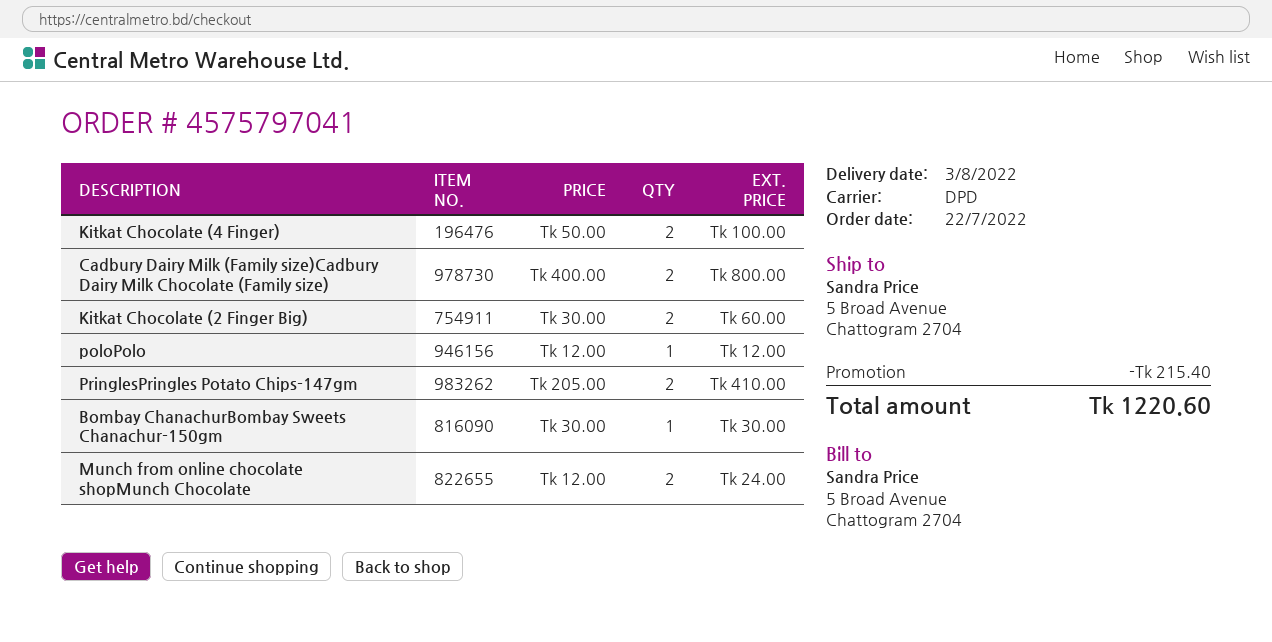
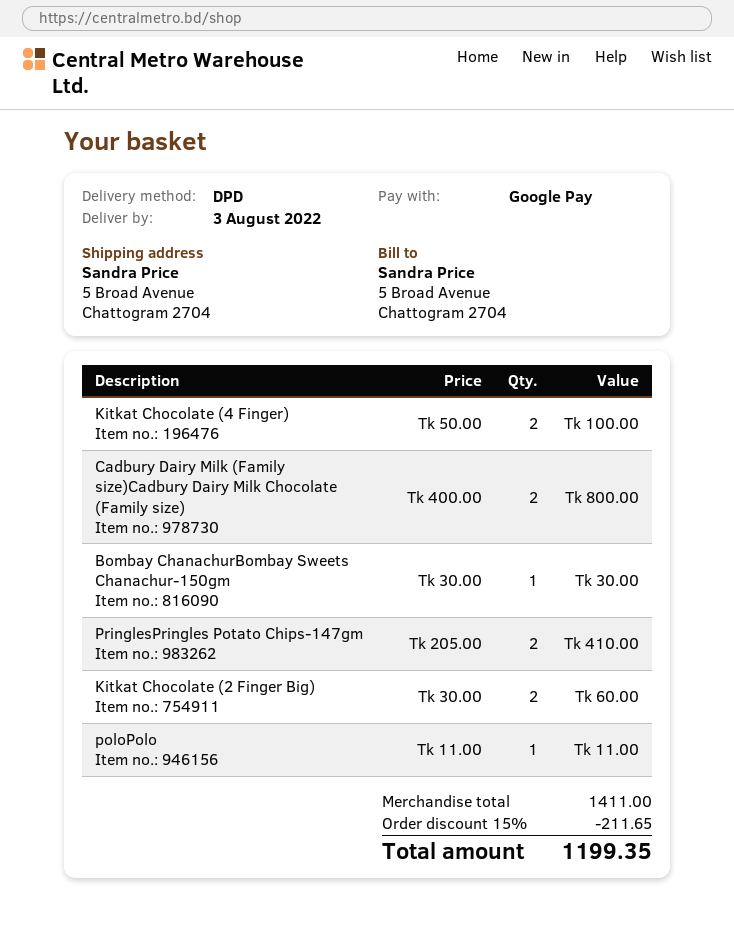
poloPolo: 1 x 12.00 = 12.00 -> 1 x 11.00 = 11.00
Munch from online chocolate shopMunch Chocolate: 2 x 12.00 = 24.00 -> none
discount: 215.40 -> 211.65
total: 1220.60 -> 1199.35

